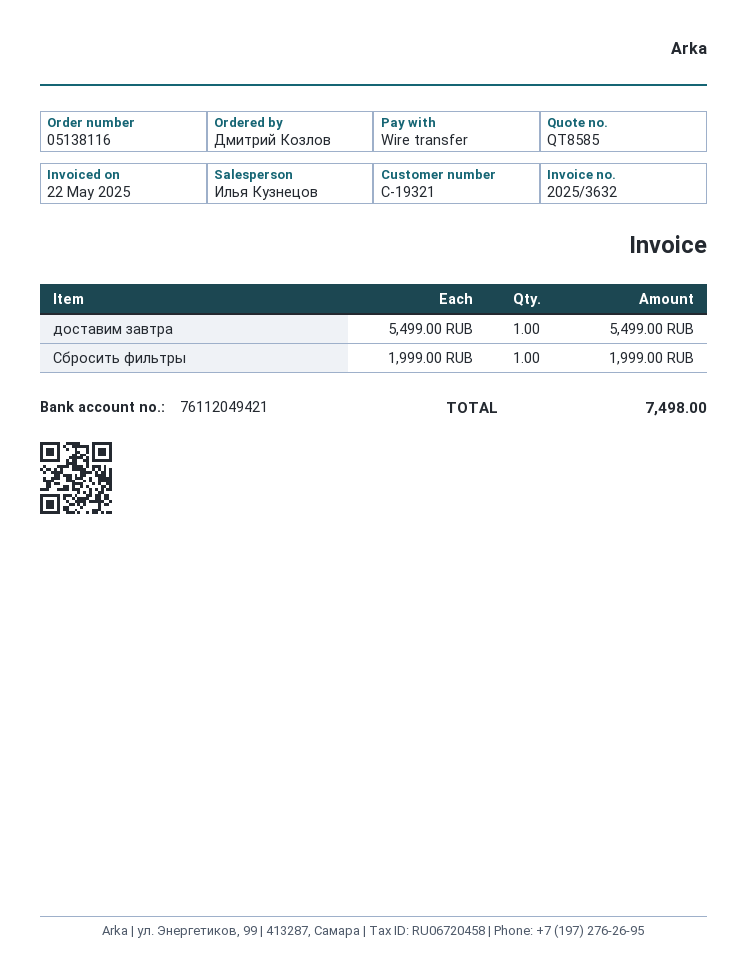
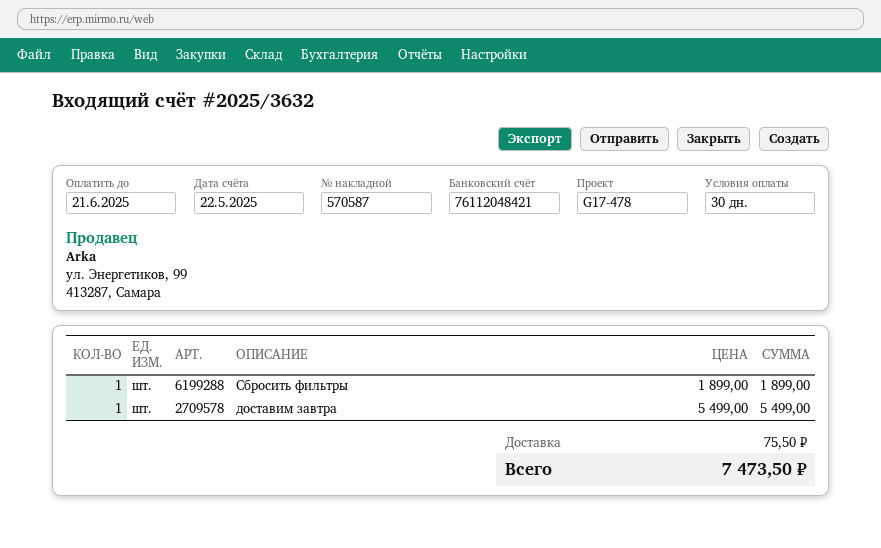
bank account: 76112049421 -> 76112048421
Сбросить фильтры: 1 x 1999.00 = 1999.00 -> 1 x 1899.00 = 1899.00
shipping: none -> 75.50
total: 7498.00 -> 7473.50

